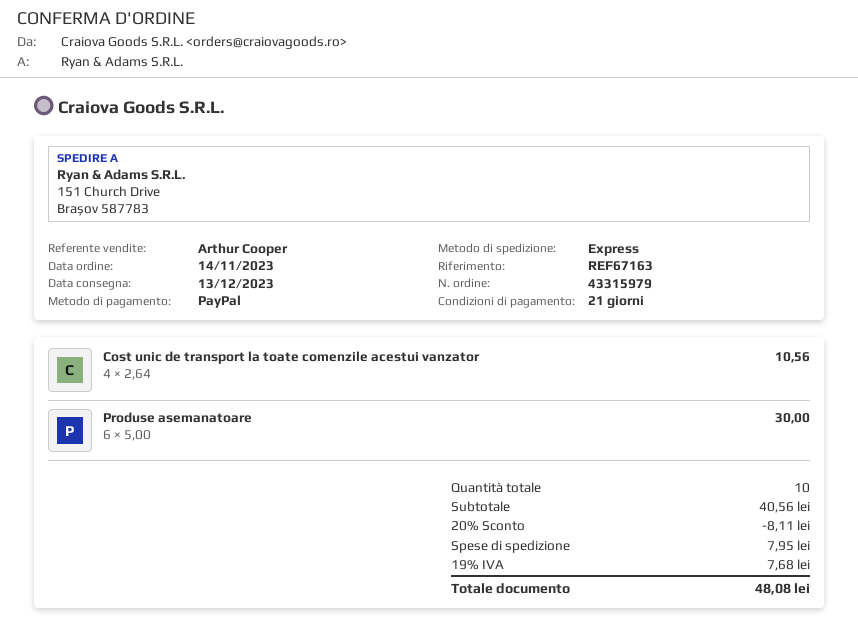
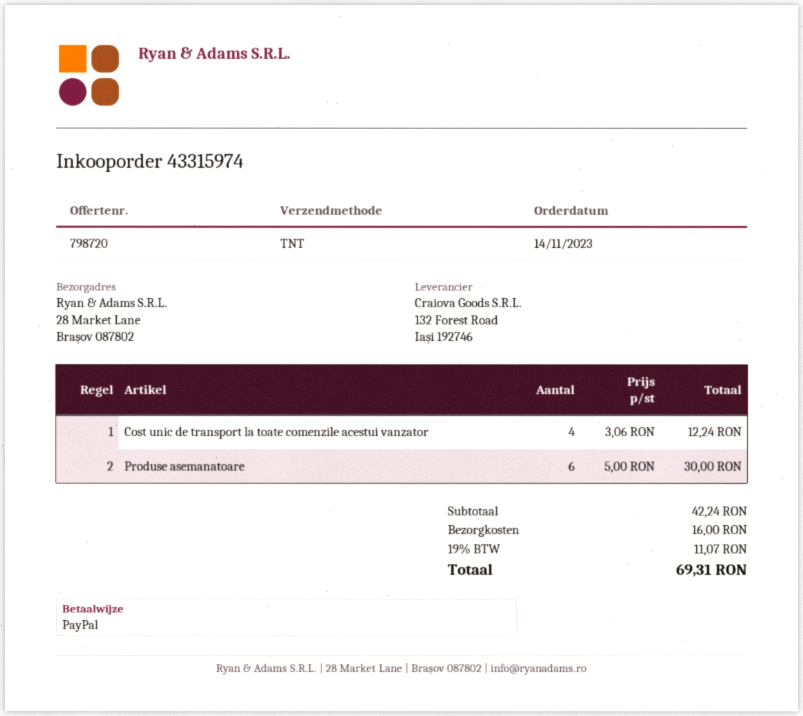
order number: 43315979 -> 43315974
shipping method: express -> TNT
ship to: 151 Church Drive, Brașov 587783 -> 28 Market Lane, Brașov 087802
Cost unic de transport la toate comenzile acestui vanzator: 4 x 2.64 = 10.56 -> 4 x 3.06 = 12.24
subtotal: 40.56 -> 42.24
discount: 20% = 8.11 -> none
shipping: 7.95 -> 16.00
tax: 19% = 7.68 -> 19% = 11.07
total: 48.08 -> 69.31

